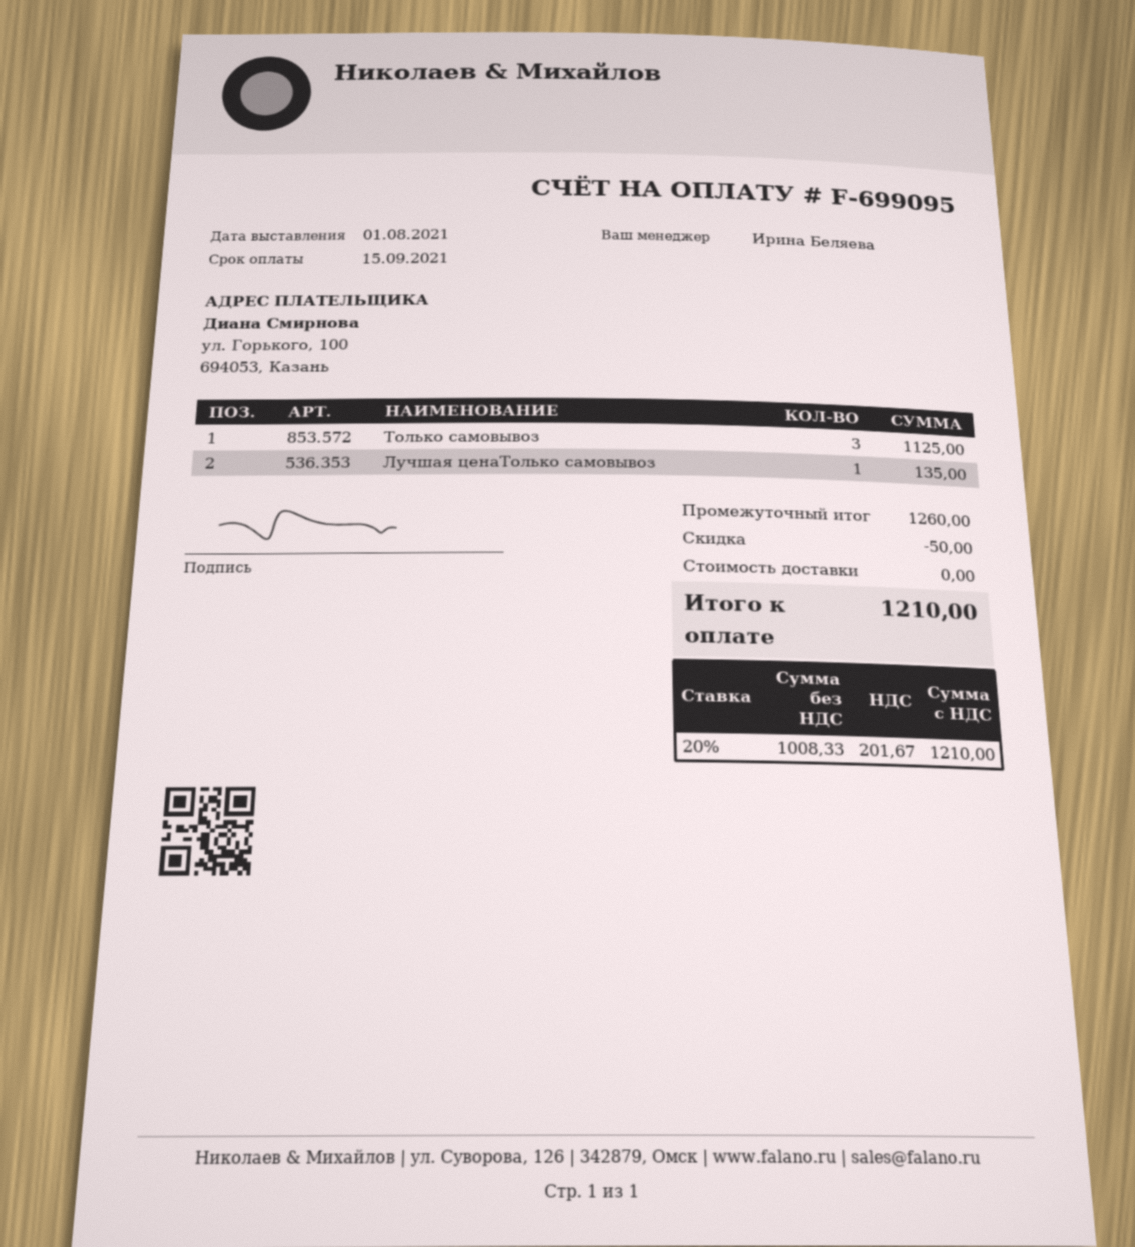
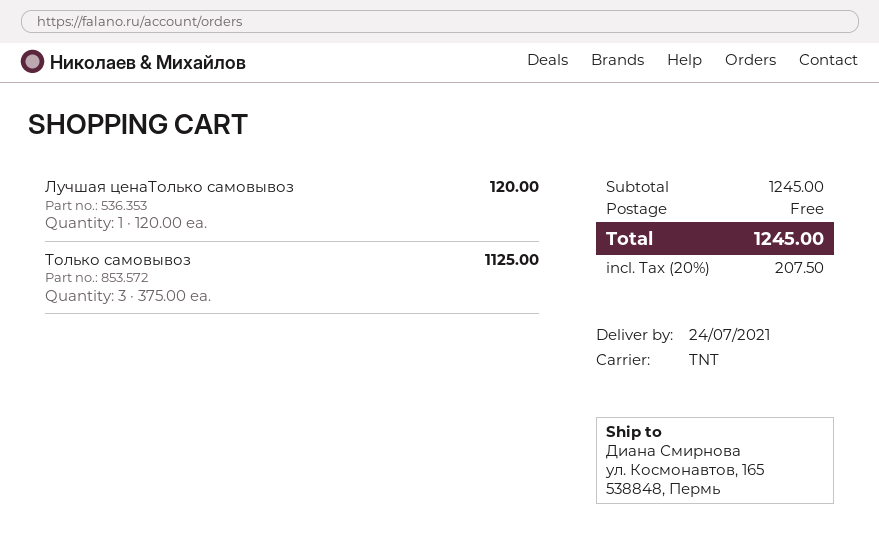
Лучшая ценаТолько самовывоз: 1 for 135.00 -> 1 for 120.00
subtotal: 1260.00 -> 1245.00
discount: 50.00 -> none
tax: 20% = 201.67 -> 20% = 207.50
total: 1210.00 -> 1245.00

